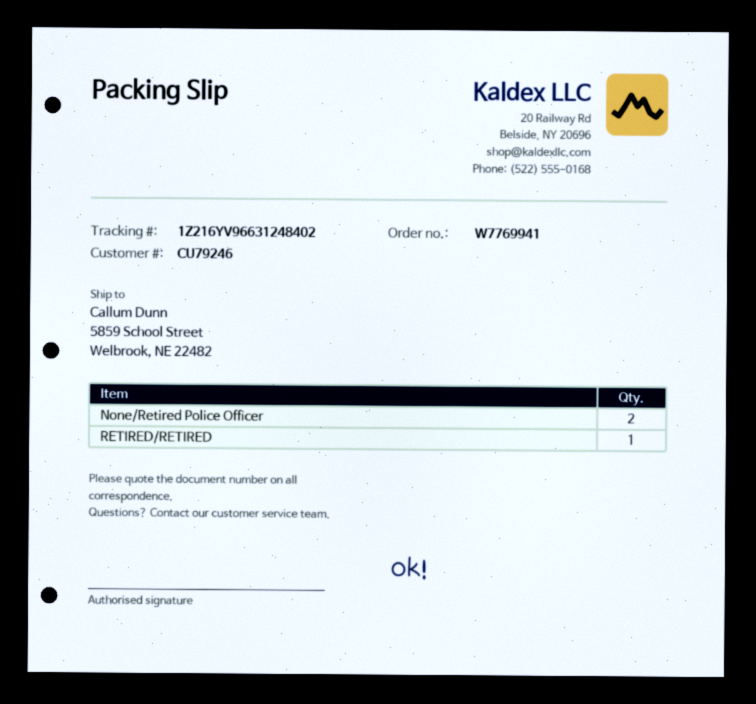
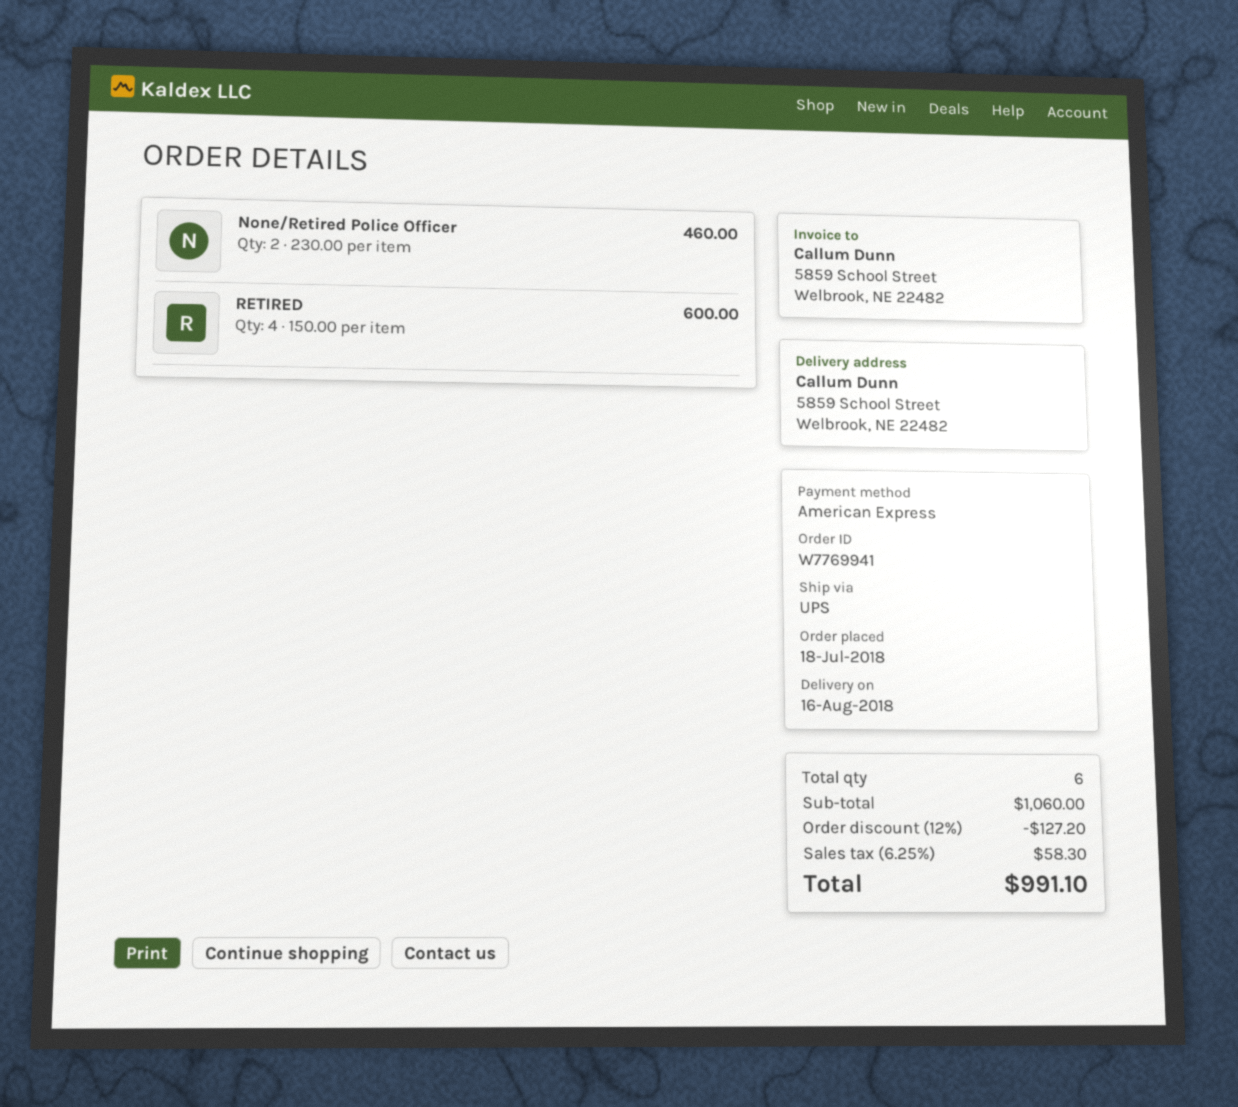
RETIRED/RETIRED: 1 -> none
RETIRED: none -> 4

